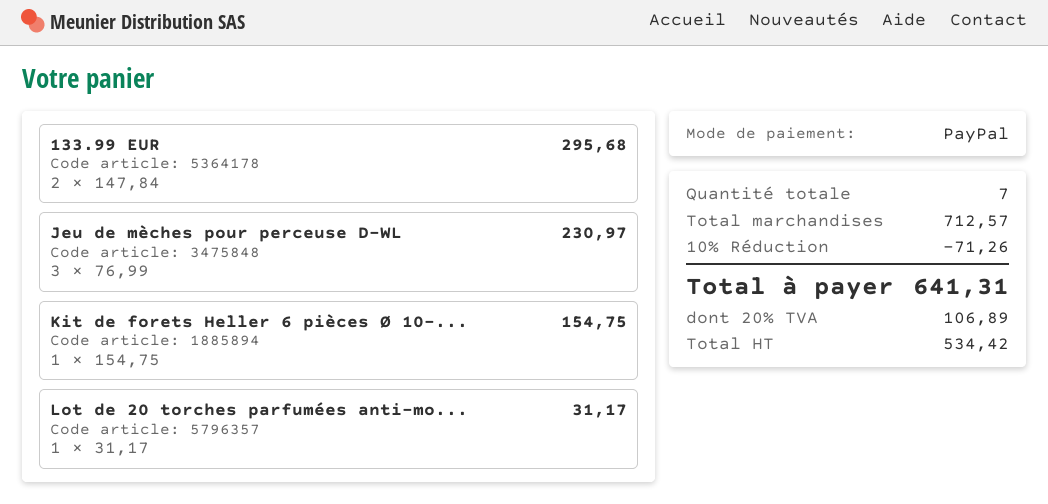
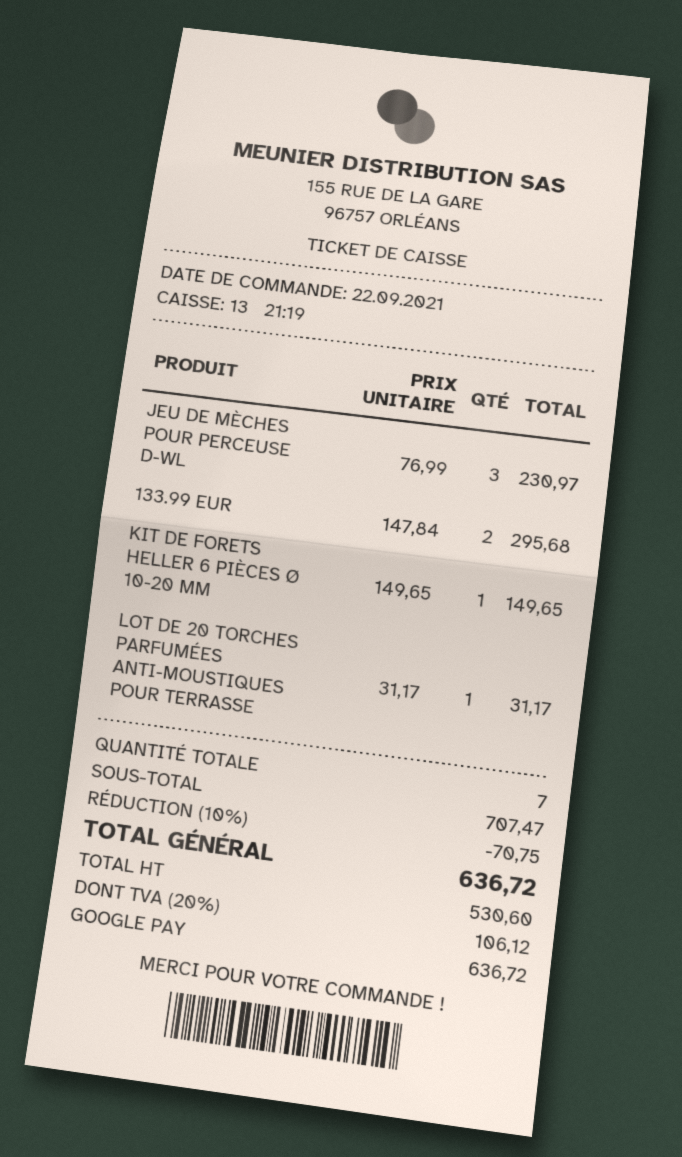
payment method: PayPal -> Google Pay
Kit de forets Heller 6 pièces Ø 10-...: 1 x 154.75 = 154.75 -> 1 x 149.65 = 149.65
subtotal: 712.57 -> 707.47
discount: 10% = 71.26 -> 10% = 70.75
net: 534.42 -> 530.60
tax: 20% = 106.89 -> 20% = 106.12
total: 641.31 -> 636.72

